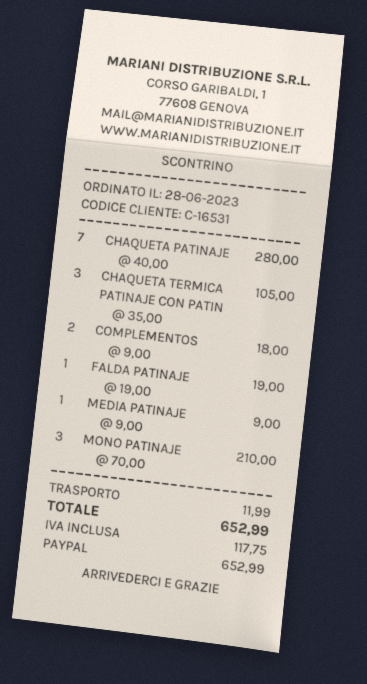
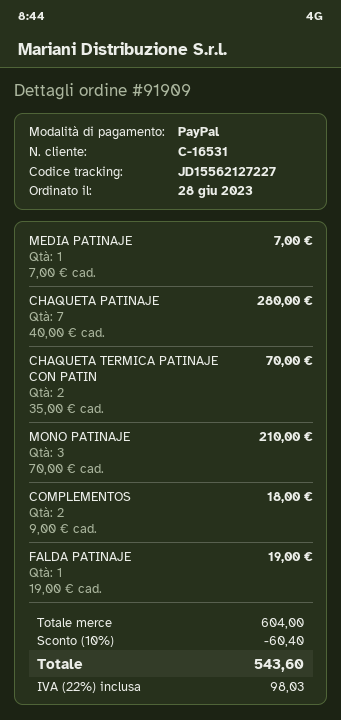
CHAQUETA TERMICA PATINAJE CON PATIN: 3 x 35.00 = 105.00 -> 2 x 35.00 = 70.00
MEDIA PATINAJE: 1 x 9.00 = 9.00 -> 1 x 7.00 = 7.00
discount: none -> 10% = 60.40
shipping: 11.99 -> none
tax: 117.75 -> 98.03
total: 652.99 -> 543.60

